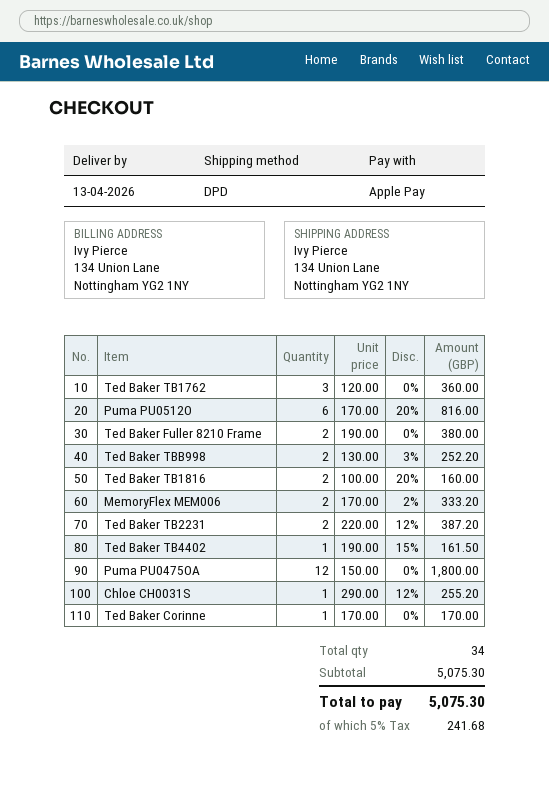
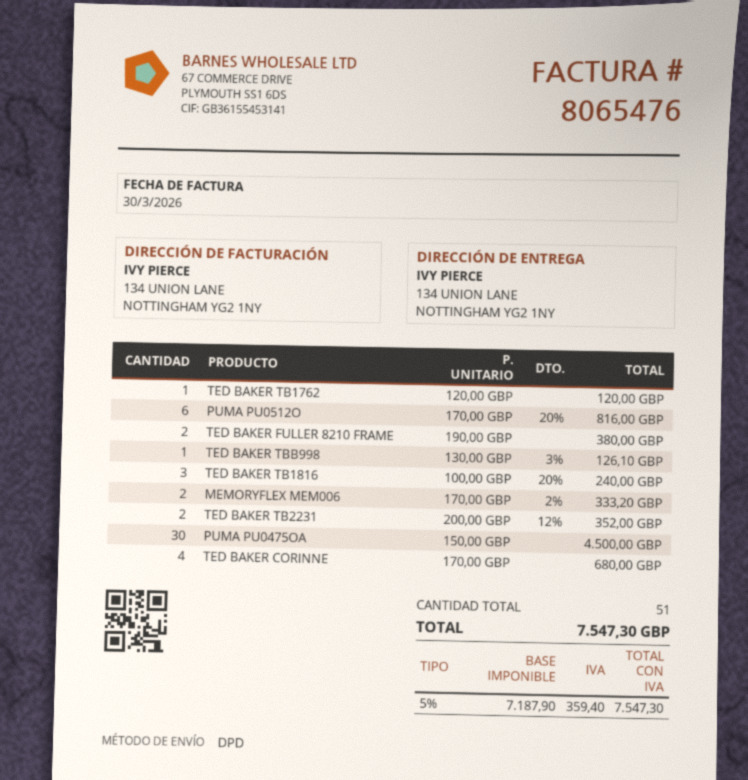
Ted Baker TB1762: 3 x 120.00 = 360.00 -> 1 x 120.00 = 120.00
Ted Baker TBB998: 2 x 130.00 - 3% = 252.20 -> 1 x 130.00 - 3% = 126.10
Ted Baker TB1816: 2 x 100.00 - 20% = 160.00 -> 3 x 100.00 - 20% = 240.00
Ted Baker TB2231: 2 x 220.00 - 12% = 387.20 -> 2 x 200.00 - 12% = 352.00
Ted Baker TB4402: 1 x 190.00 - 15% = 161.50 -> none
Puma PU0475OA: 12 x 150.00 = 1800.00 -> 30 x 150.00 = 4500.00
Chloe CH0031S: 1 x 290.00 - 12% = 255.20 -> none
Ted Baker Corinne: 1 x 170.00 = 170.00 -> 4 x 170.00 = 680.00
total quantity: 34 -> 51
tax: 5% = 241.68 -> 5% = 359.40
total: 5075.30 -> 7547.30

